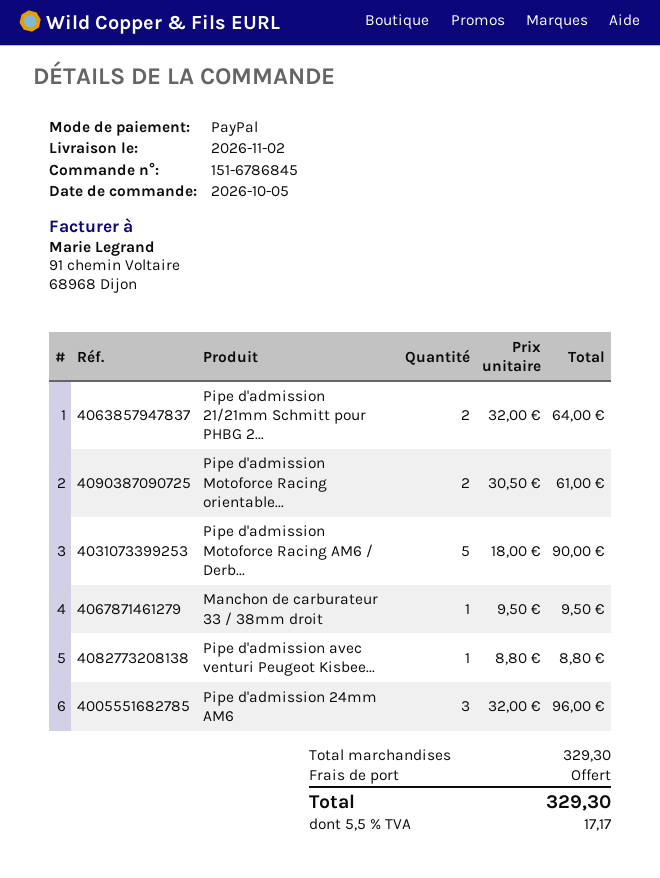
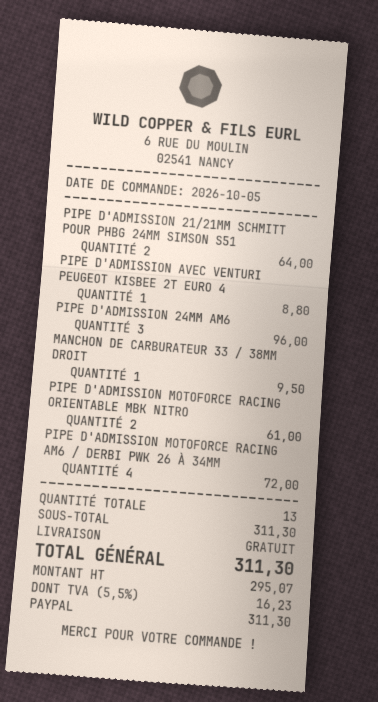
Pipe d'admission Motoforce Racing AM6 / Derb...: 5 for 90.00 -> 4 for 72.00
subtotal: 329.30 -> 311.30
tax: 5.5% = 17.17 -> 5.5% = 16.23
total: 329.30 -> 311.30

